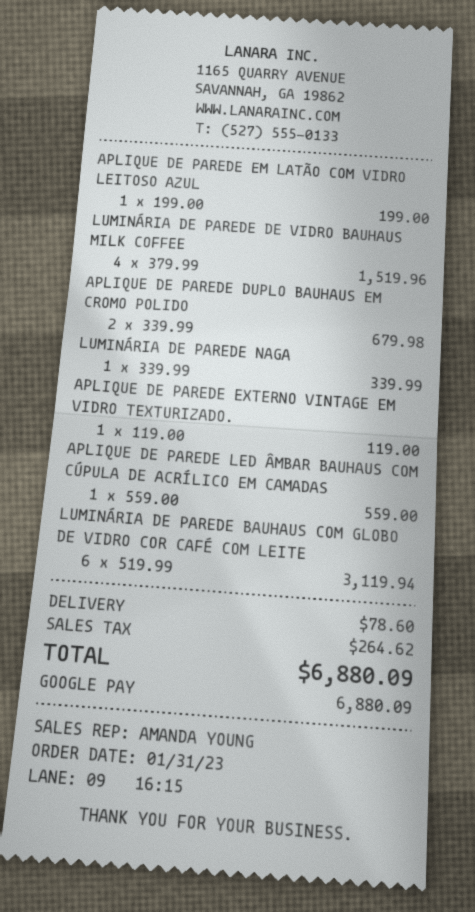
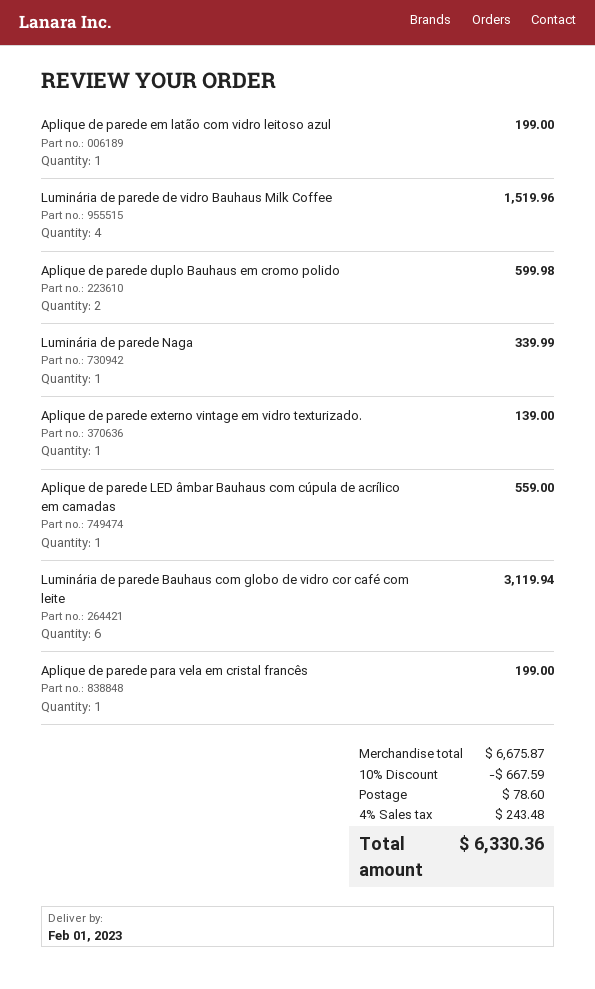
APLIQUE DE PAREDE DUPLO BAUHAUS EM CROMO POLIDO: 2 for 679.98 -> 2 for 599.98
APLIQUE DE PAREDE EXTERNO VINTAGE EM VIDRO TEXTURIZADO.: 1 for 119.00 -> 1 for 139.00
Aplique de parede para vela em cristal francês: none -> 1 for 199.00
discount: none -> 10% = 667.59
tax: 264.62 -> 243.48
total: 6880.09 -> 6330.36

